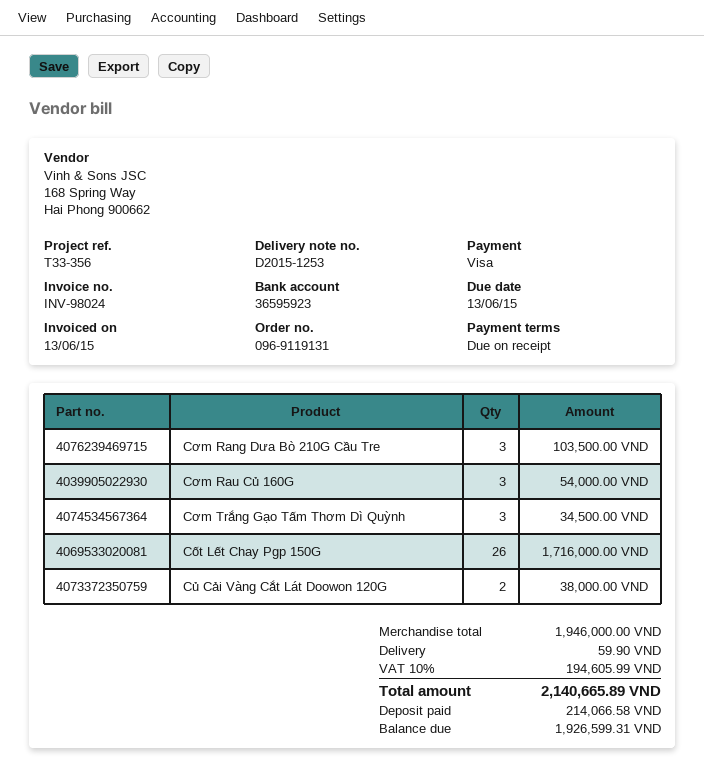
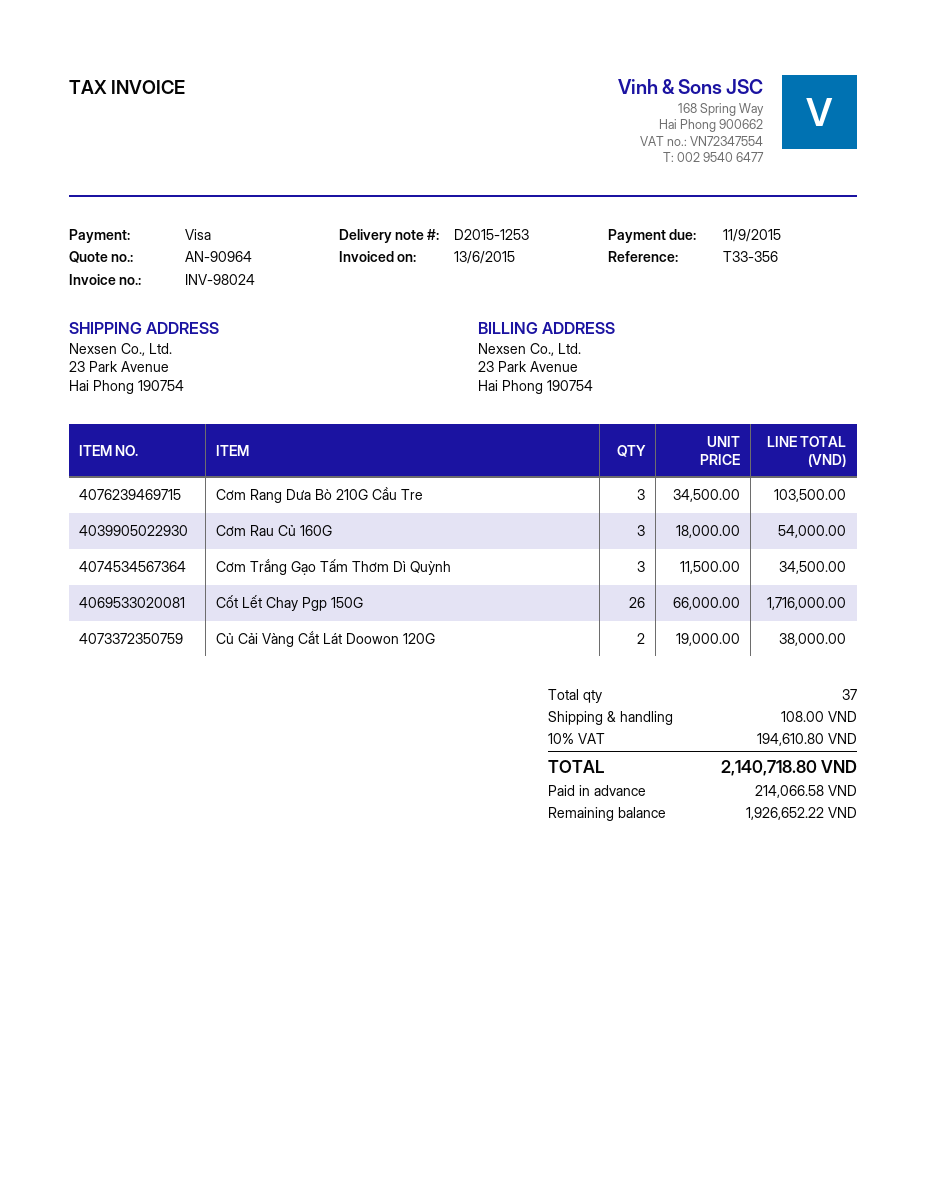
due date: 2015-06-13 -> 2015-09-11
shipping: 59.90 -> 108.00
tax: 10% = 194605.99 -> 10% = 194610.80
total: 2140665.89 -> 2140718.80
balance: 1926599.31 -> 1926652.22

